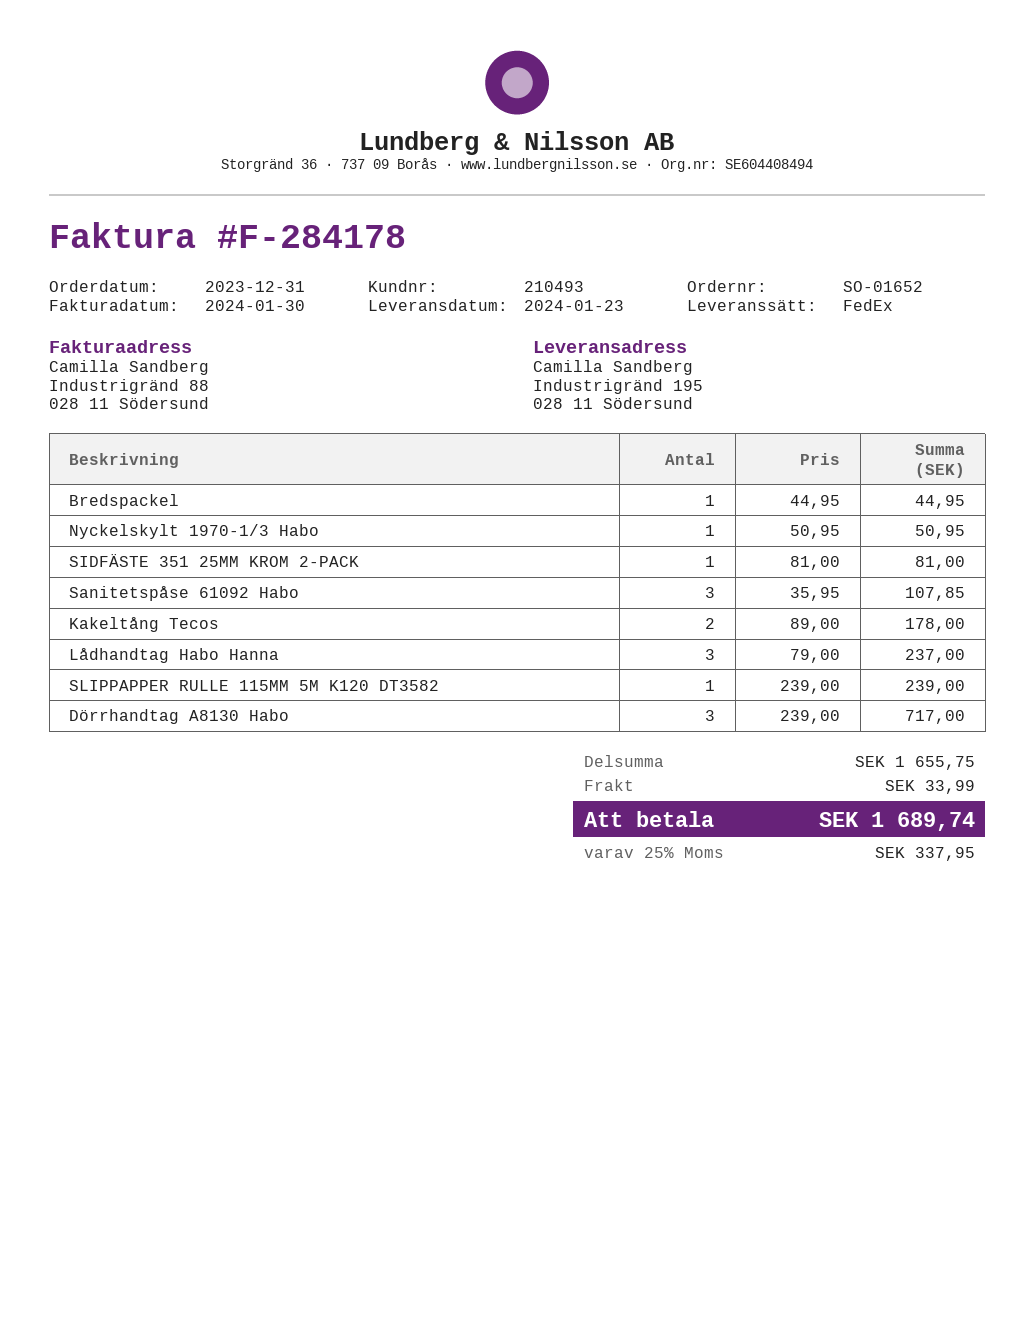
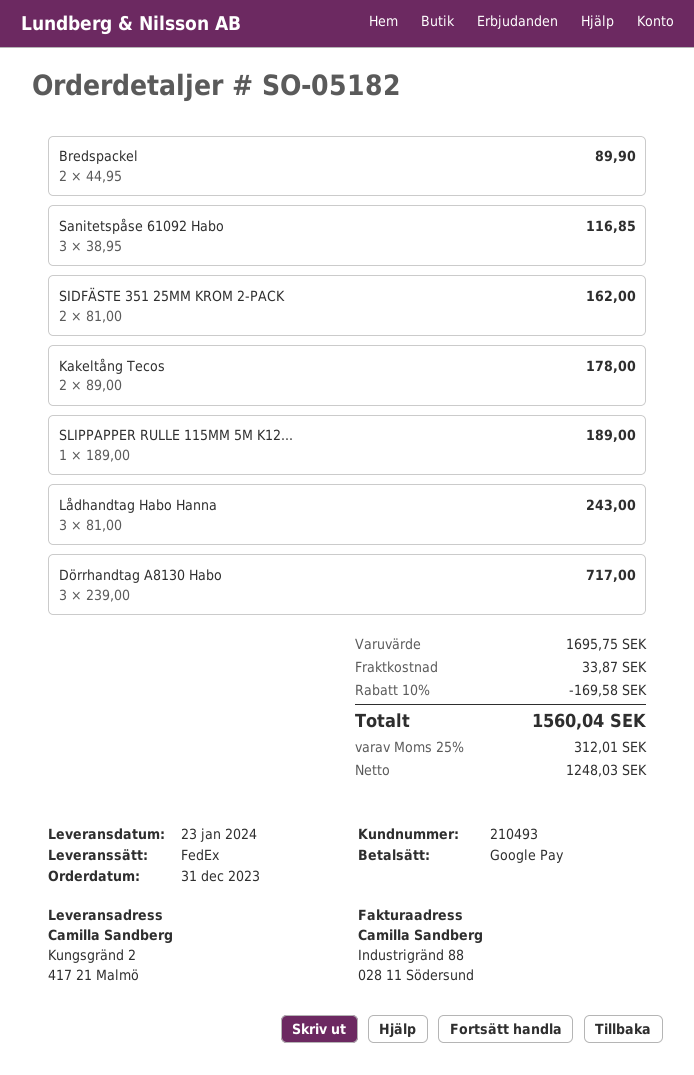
order number: SO-01652 -> SO-05182
ship to: Industrigränd 195, 028 11 Södersund -> Kungsgränd 2, 417 21 Malmö
Bredspackel: 1 x 44.95 = 44.95 -> 2 x 44.95 = 89.90
Nyckelskylt 1970-1/3 Habo: 1 x 50.95 = 50.95 -> none
SIDFÄSTE 351 25MM KROM 2-PACK: 1 x 81.00 = 81.00 -> 2 x 81.00 = 162.00
Sanitetspåse 61092 Habo: 3 x 35.95 = 107.85 -> 3 x 38.95 = 116.85
Lådhandtag Habo Hanna: 3 x 79.00 = 237.00 -> 3 x 81.00 = 243.00
SLIPPAPPER RULLE 115MM 5M K120 DT3582: 1 x 239.00 = 239.00 -> 1 x 189.00 = 189.00
subtotal: 1655.75 -> 1695.75
discount: none -> 10% = 169.58
shipping: 33.99 -> 33.87
tax: 25% = 337.95 -> 25% = 312.01
total: 1689.74 -> 1560.04

